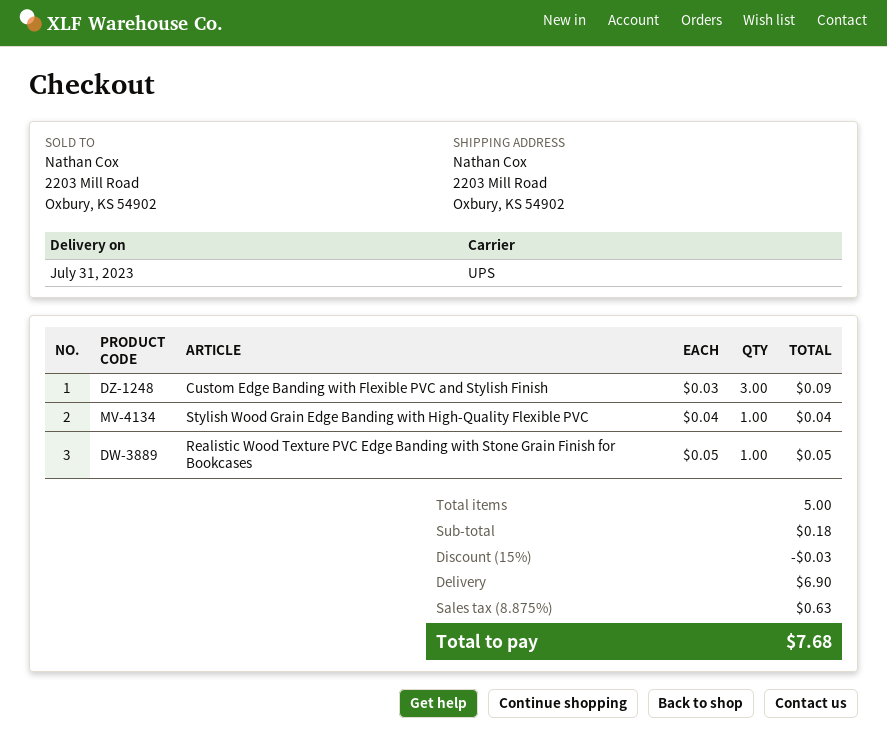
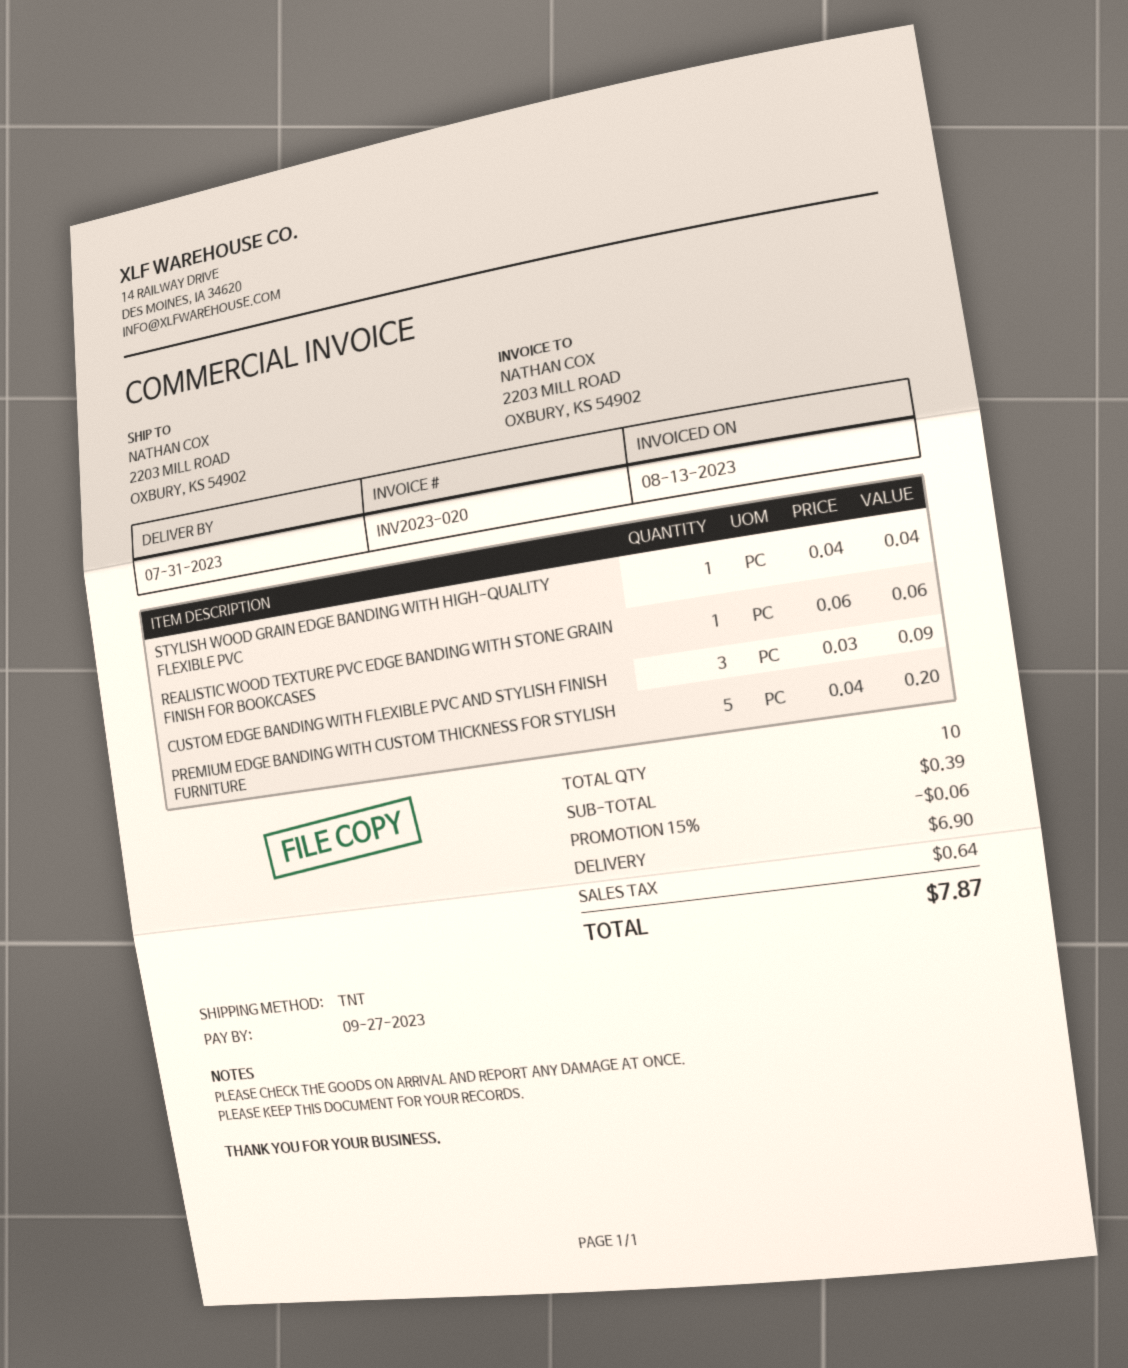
shipping method: UPS -> TNT
Realistic Wood Texture PVC Edge Banding with Stone Grain Finish for Bookcases: 1 x 0.05 = 0.05 -> 1 x 0.06 = 0.06
PREMIUM EDGE BANDING WITH CUSTOM THICKNESS FOR STYLISH FURNITURE: none -> 5 x 0.04 = 0.20
total quantity: 5 -> 10
subtotal: 0.18 -> 0.39
discount: 15% = 0.03 -> 15% = 0.06
tax: 0.63 -> 0.64
total: 7.68 -> 7.87

